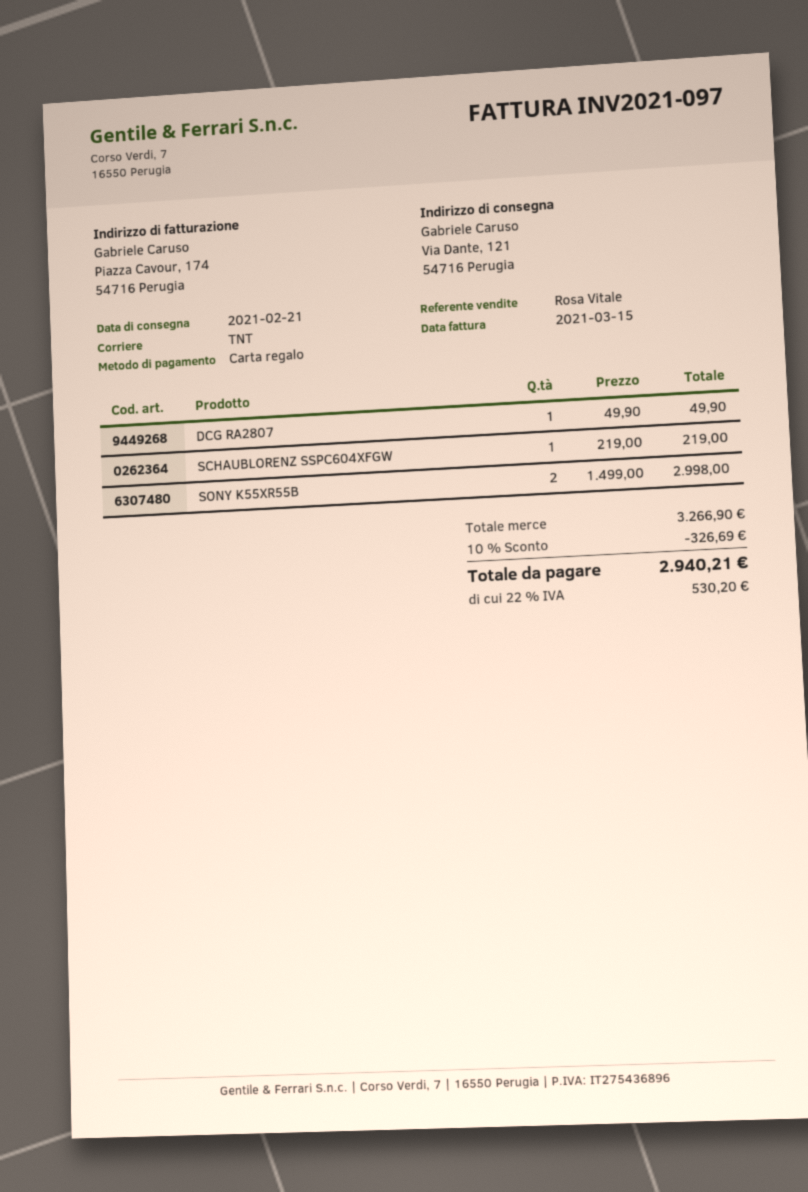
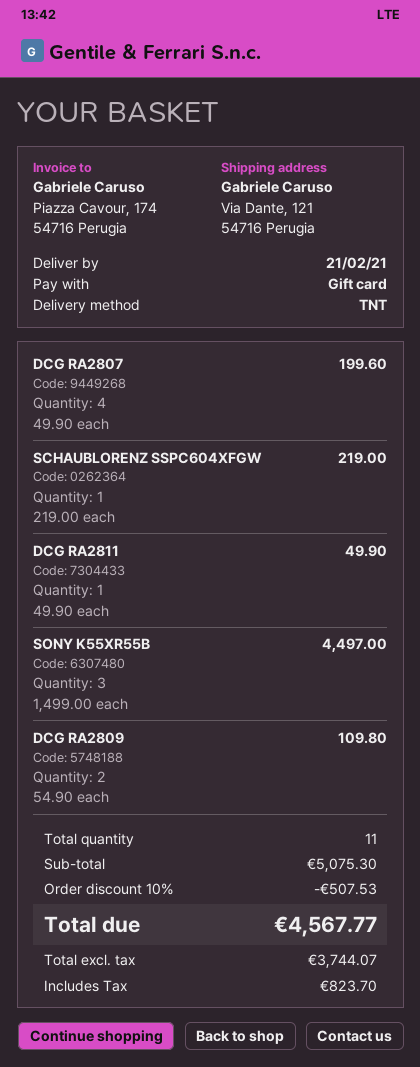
DCG RA2807: 1 x 49.90 = 49.90 -> 4 x 49.90 = 199.60
SONY K55XR55B: 2 x 1499.00 = 2998.00 -> 3 x 1499.00 = 4497.00
DCG RA2811: none -> 1 x 49.90 = 49.90
DCG RA2809: none -> 2 x 54.90 = 109.80
subtotal: 3266.90 -> 5075.30
discount: 10% = 326.69 -> 10% = 507.53
tax: 530.20 -> 823.70
total: 2940.21 -> 4567.77

